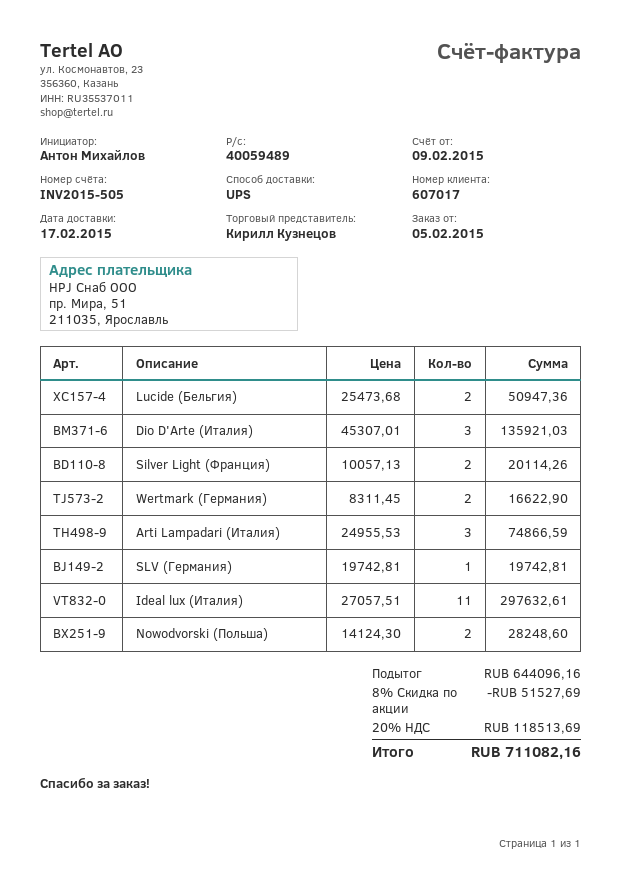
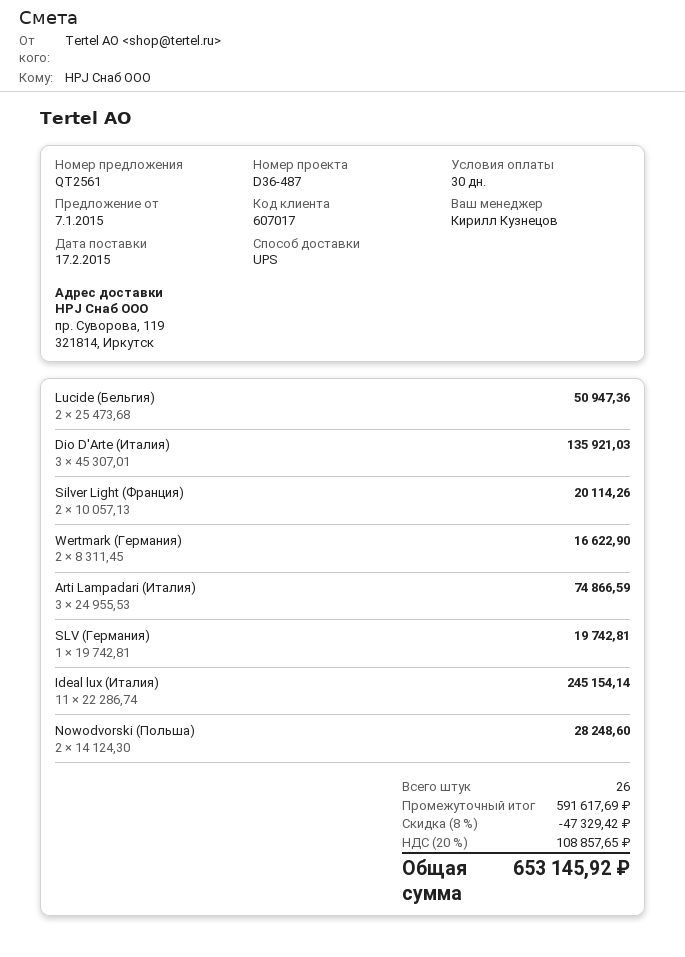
Ideal lux (Италия): 11 x 27057.51 = 297632.61 -> 11 x 22286.74 = 245154.14
subtotal: 644096.16 -> 591617.69
discount: 8% = 51527.69 -> 8% = 47329.42
tax: 20% = 118513.69 -> 20% = 108857.65
total: 711082.16 -> 653145.92

